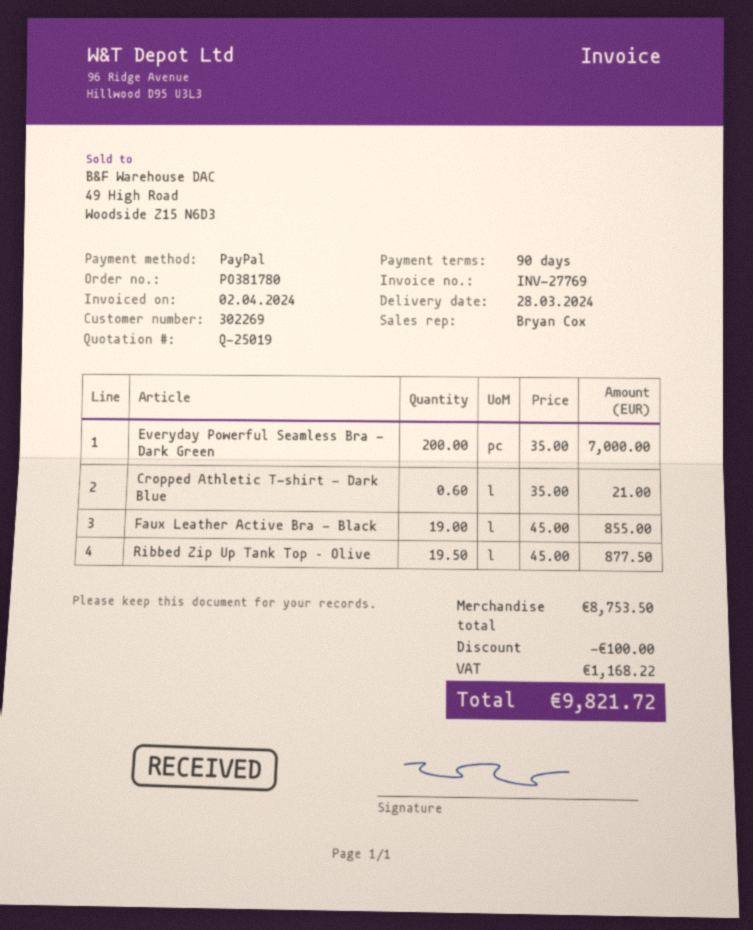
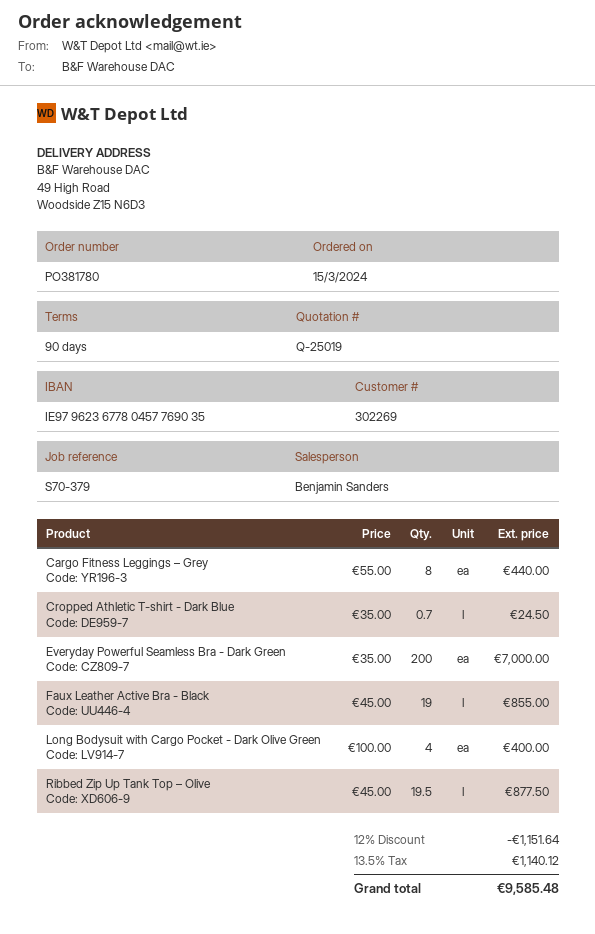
sales rep: Bryan Cox -> Benjamin Sanders
Cropped Athletic T-shirt - Dark Blue: 0.6 x 35.00 = 21.00 -> 0.7 x 35.00 = 24.50
Cargo Fitness Leggings – Grey: none -> 8 x 55.00 = 440.00
Long Bodysuit with Cargo Pocket - Dark Olive Green: none -> 4 x 100.00 = 400.00
discount: 100.00 -> 1151.64
tax: 1168.22 -> 1140.12
total: 9821.72 -> 9585.48

